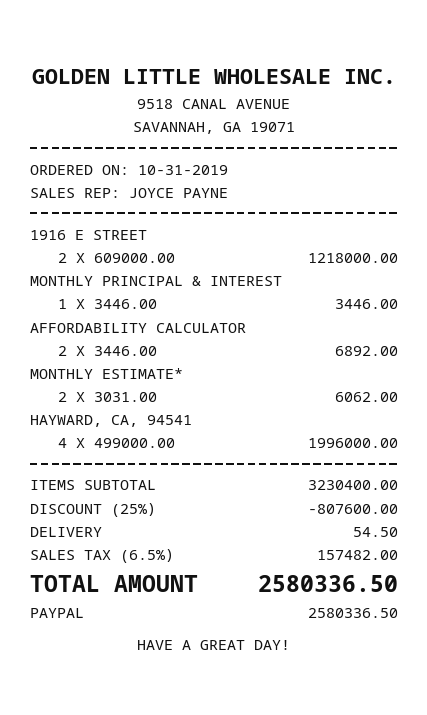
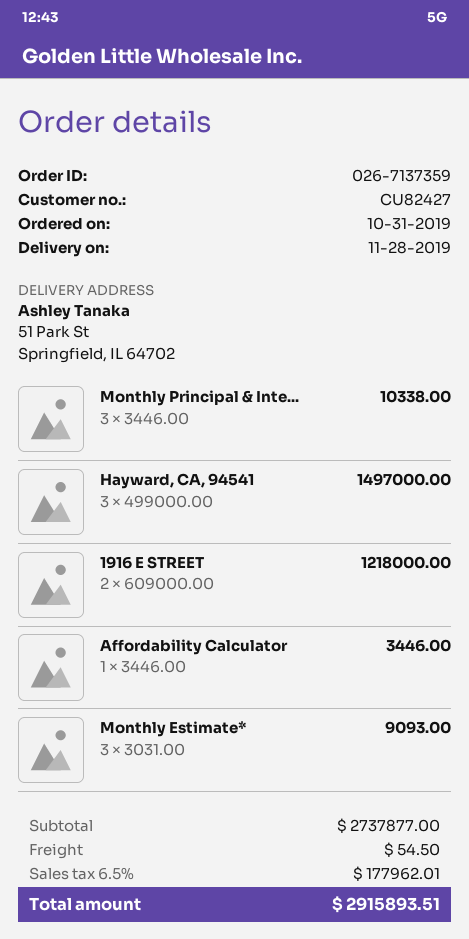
MONTHLY PRINCIPAL & INTEREST: 1 x 3446.00 = 3446.00 -> 3 x 3446.00 = 10338.00
AFFORDABILITY CALCULATOR: 2 x 3446.00 = 6892.00 -> 1 x 3446.00 = 3446.00
MONTHLY ESTIMATE*: 2 x 3031.00 = 6062.00 -> 3 x 3031.00 = 9093.00
HAYWARD, CA, 94541: 4 x 499000.00 = 1996000.00 -> 3 x 499000.00 = 1497000.00
subtotal: 3230400.00 -> 2737877.00
discount: 25% = 807600.00 -> none
tax: 6.5% = 157482.00 -> 6.5% = 177962.01
total: 2580336.50 -> 2915893.51

